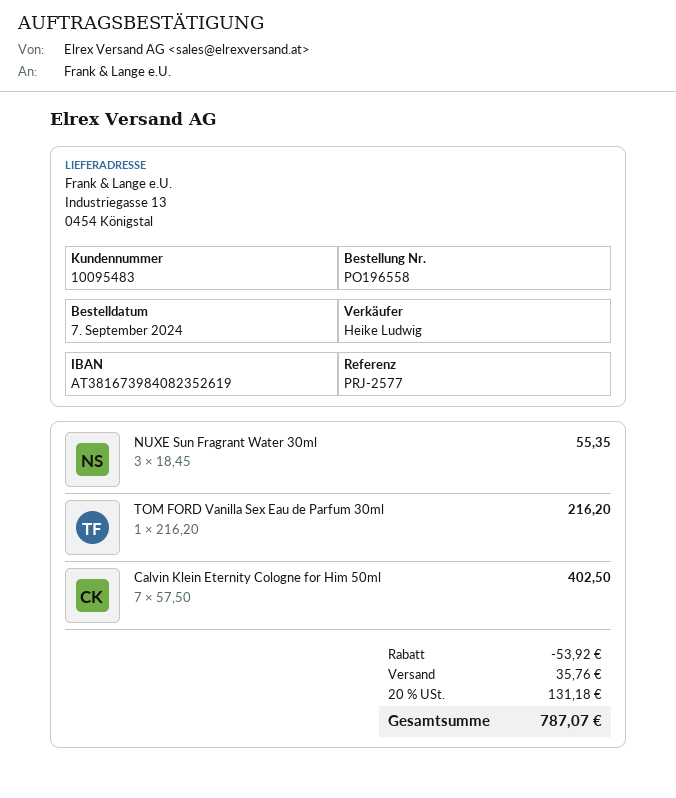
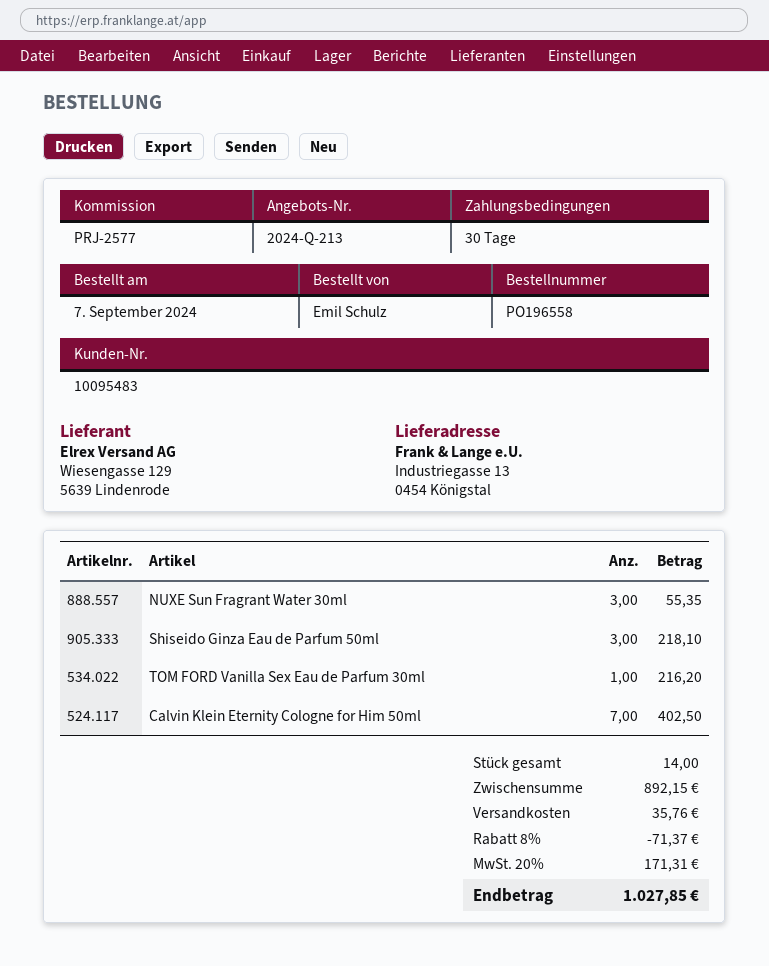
Shiseido Ginza Eau de Parfum 50ml: none -> 3 for 218.10
discount: 53.92 -> 71.37
tax: 20% = 131.18 -> 20% = 171.31
total: 787.07 -> 1027.85

